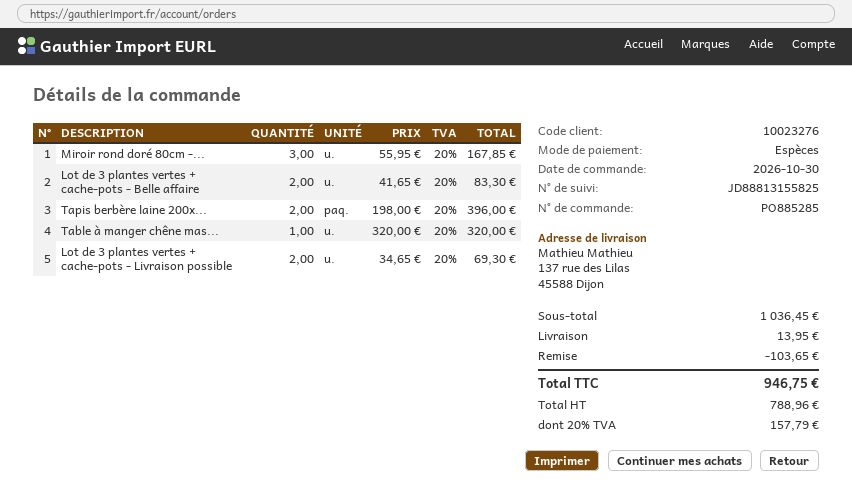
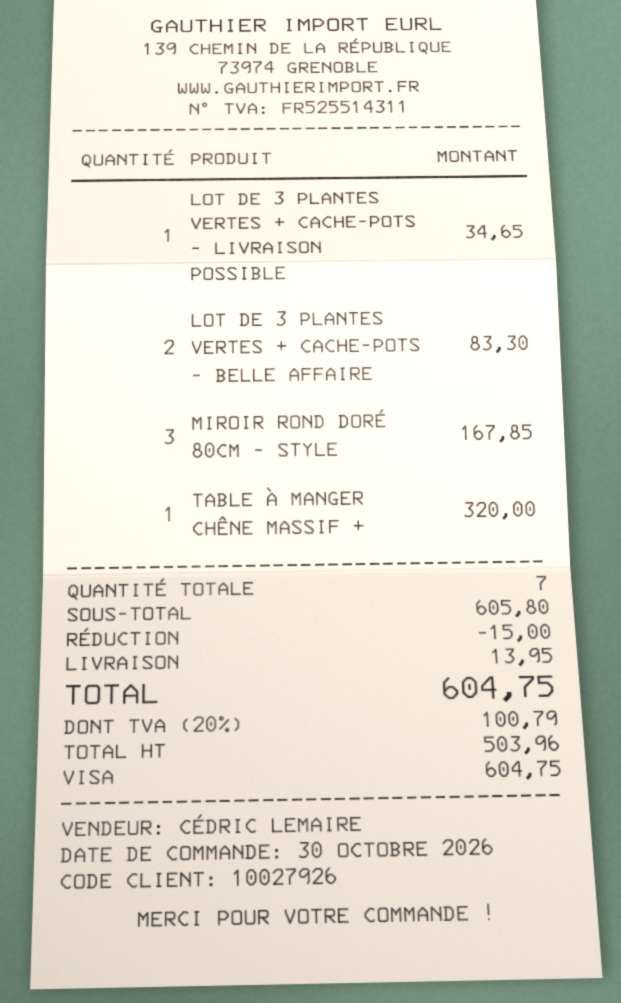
customer number: 10023276 -> 10027926
payment method: cash -> Visa
Tapis berbère laine 200x...: 2 for 396.00 -> none
Lot de 3 plantes vertes + cache-pots - Livraison possible: 2 for 69.30 -> 1 for 34.65
subtotal: 1036.45 -> 605.80
discount: 103.65 -> 15.00
net: 788.96 -> 503.96
tax: 20% = 157.79 -> 20% = 100.79
total: 946.75 -> 604.75

